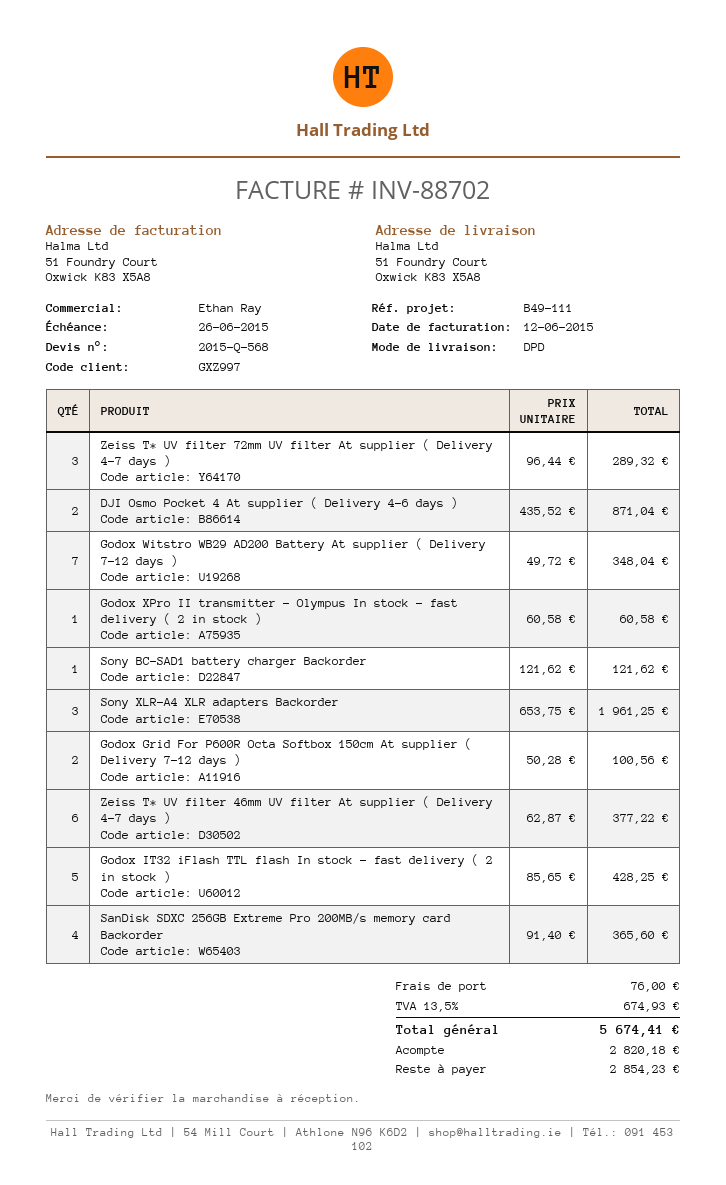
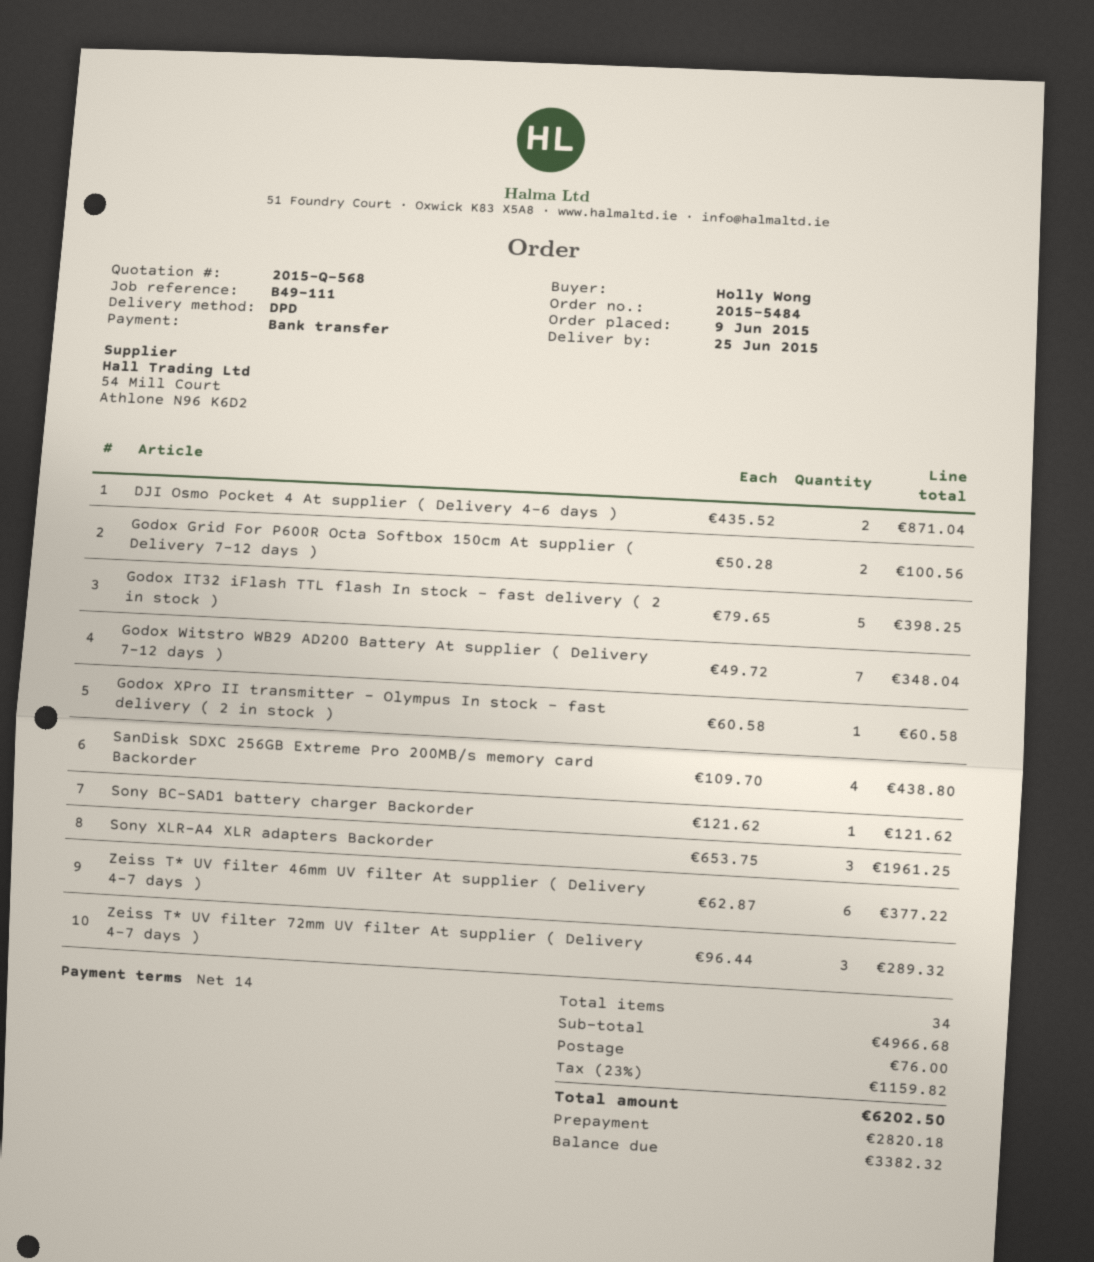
Godox IT32 iFlash TTL flash In stock - fast delivery ( 2 in stock ): 5 x 85.65 = 428.25 -> 5 x 79.65 = 398.25
SanDisk SDXC 256GB Extreme Pro 200MB/s memory card Backorder: 4 x 91.40 = 365.60 -> 4 x 109.70 = 438.80
tax: 13.5% = 674.93 -> 23% = 1159.82
total: 5674.41 -> 6202.50
balance: 2854.23 -> 3382.32

